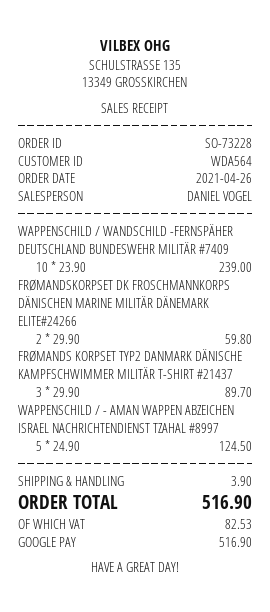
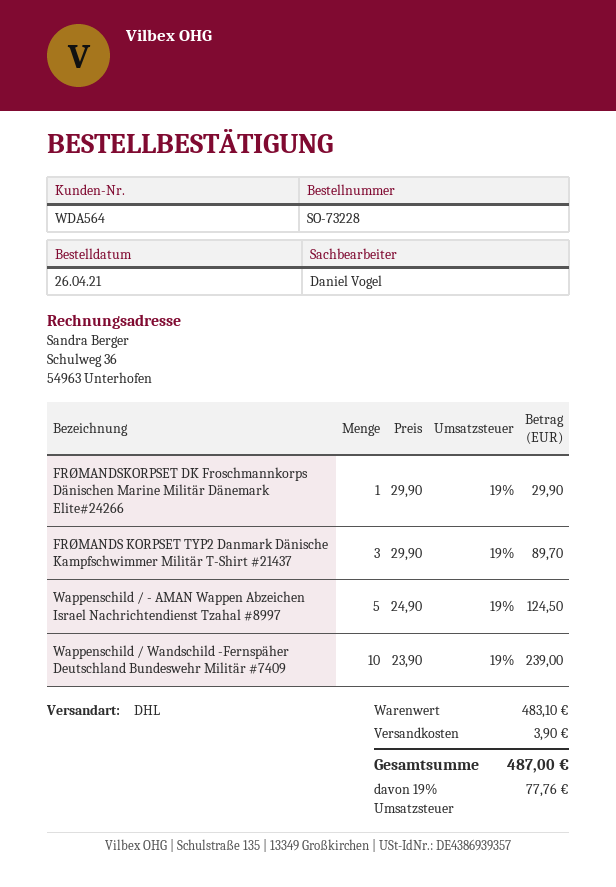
FRØMANDSKORPSET DK FROSCHMANNKORPS DÄNISCHEN MARINE MILITÄR DÄNEMARK ELITE#24266: 2 x 29.90 = 59.80 -> 1 x 29.90 = 29.90
tax: 82.53 -> 77.76
total: 516.90 -> 487.00

